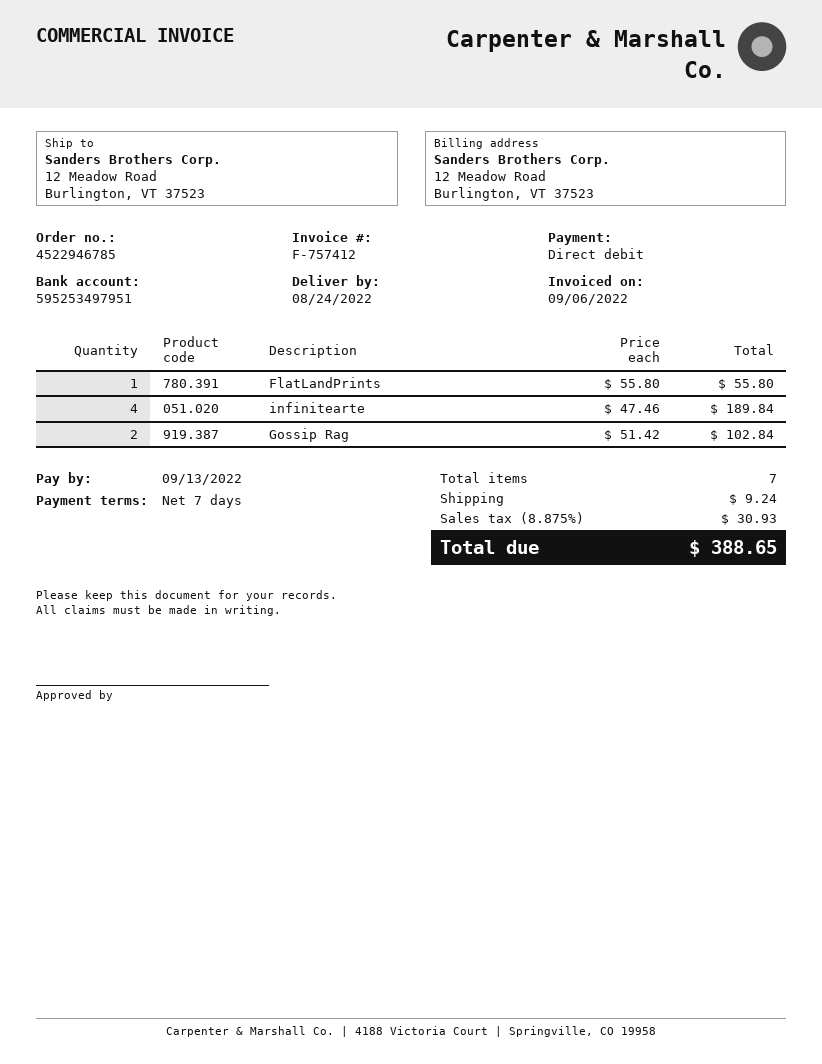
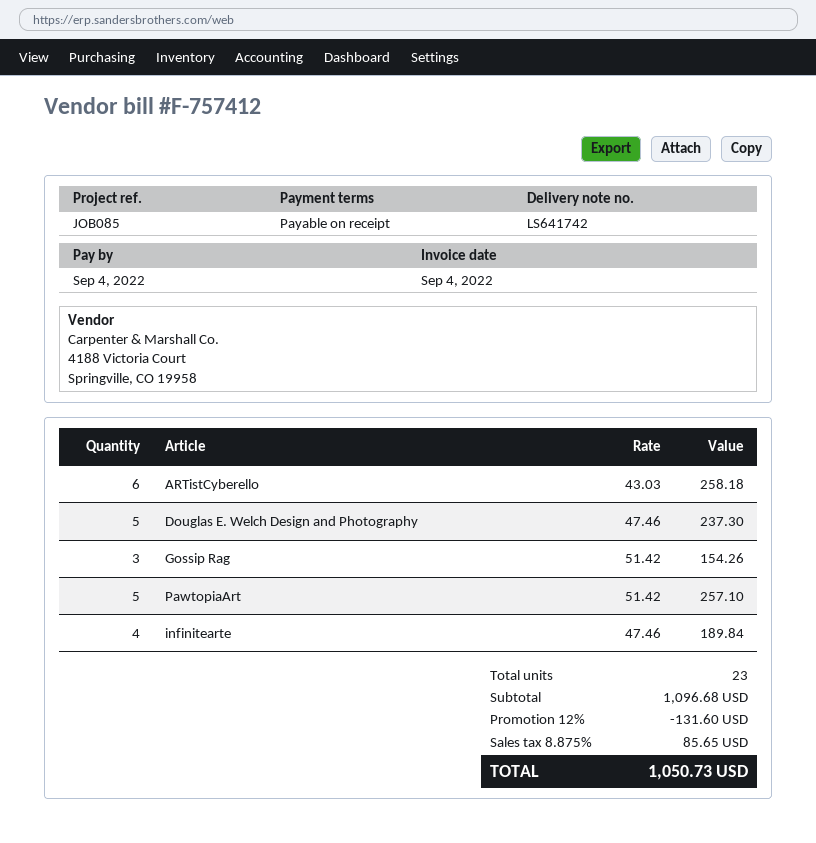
invoice date: 2022-09-06 -> 2022-09-04
payment terms: 7 days -> on receipt
due date: 2022-09-13 -> 2022-09-04
FlatLandPrints: 1 x 55.80 = 55.80 -> none
Gossip Rag: 2 x 51.42 = 102.84 -> 3 x 51.42 = 154.26
ARTistCyberello: none -> 6 x 43.03 = 258.18
Douglas E. Welch Design and Photography: none -> 5 x 47.46 = 237.30
PawtopiaArt: none -> 5 x 51.42 = 257.10
total quantity: 7 -> 23
discount: none -> 12% = 131.60
shipping: 9.24 -> none
tax: 8.875% = 30.93 -> 8.875% = 85.65
total: 388.65 -> 1050.73

